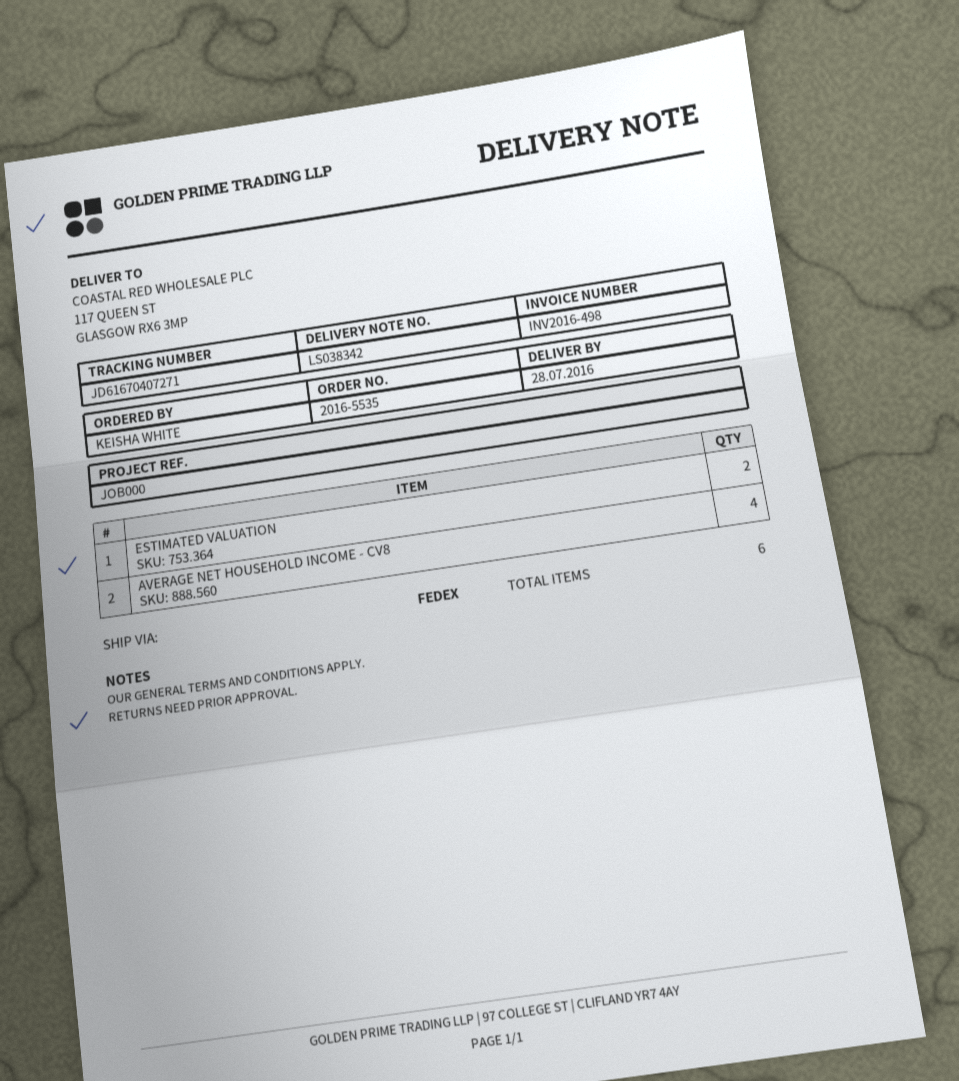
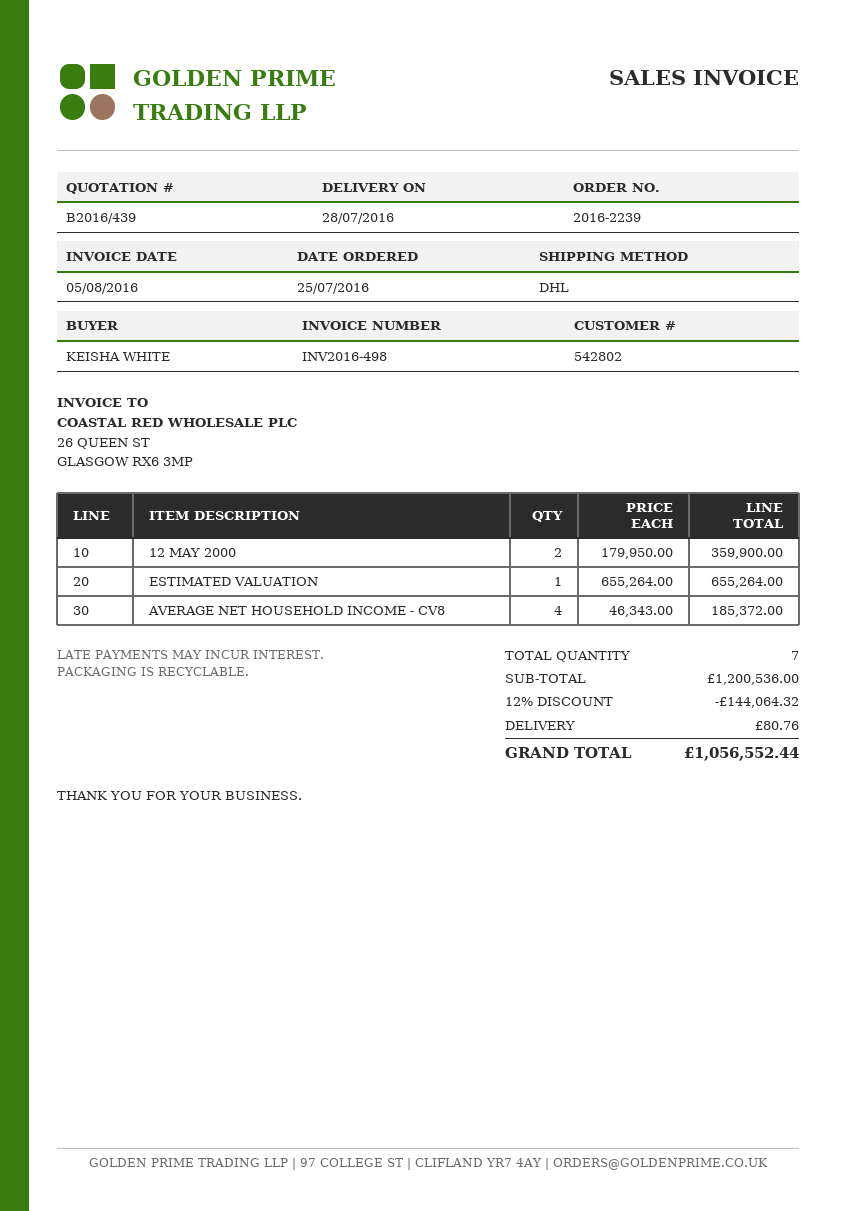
order number: 2016-5535 -> 2016-2239
shipping method: FedEx -> DHL
ESTIMATED VALUATION: 2 -> 1
12 MAY 2000: none -> 2
total quantity: 6 -> 7

